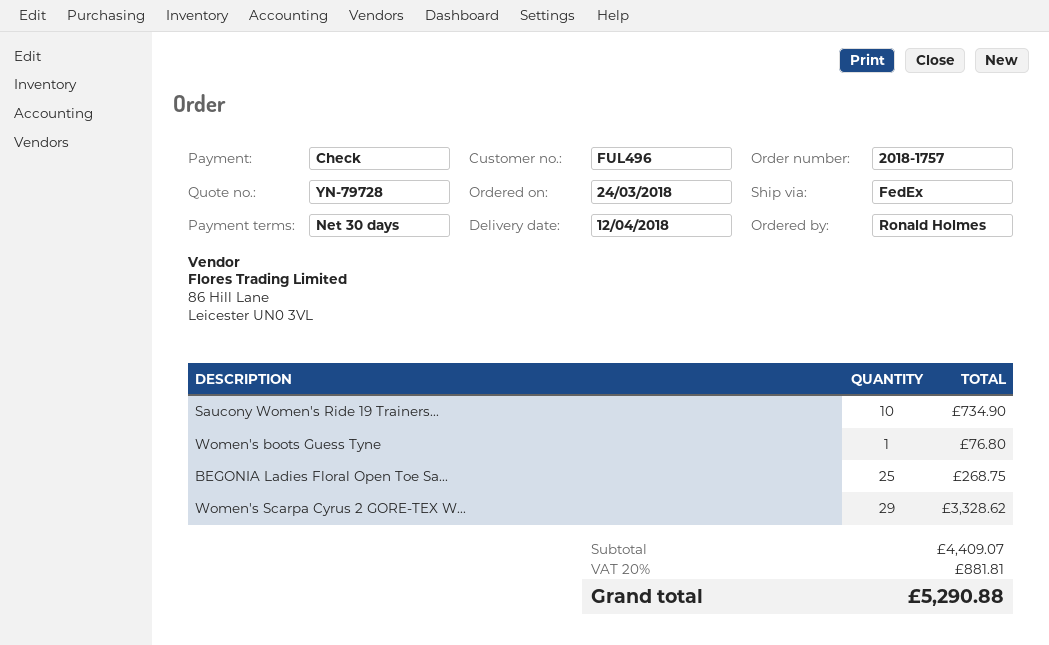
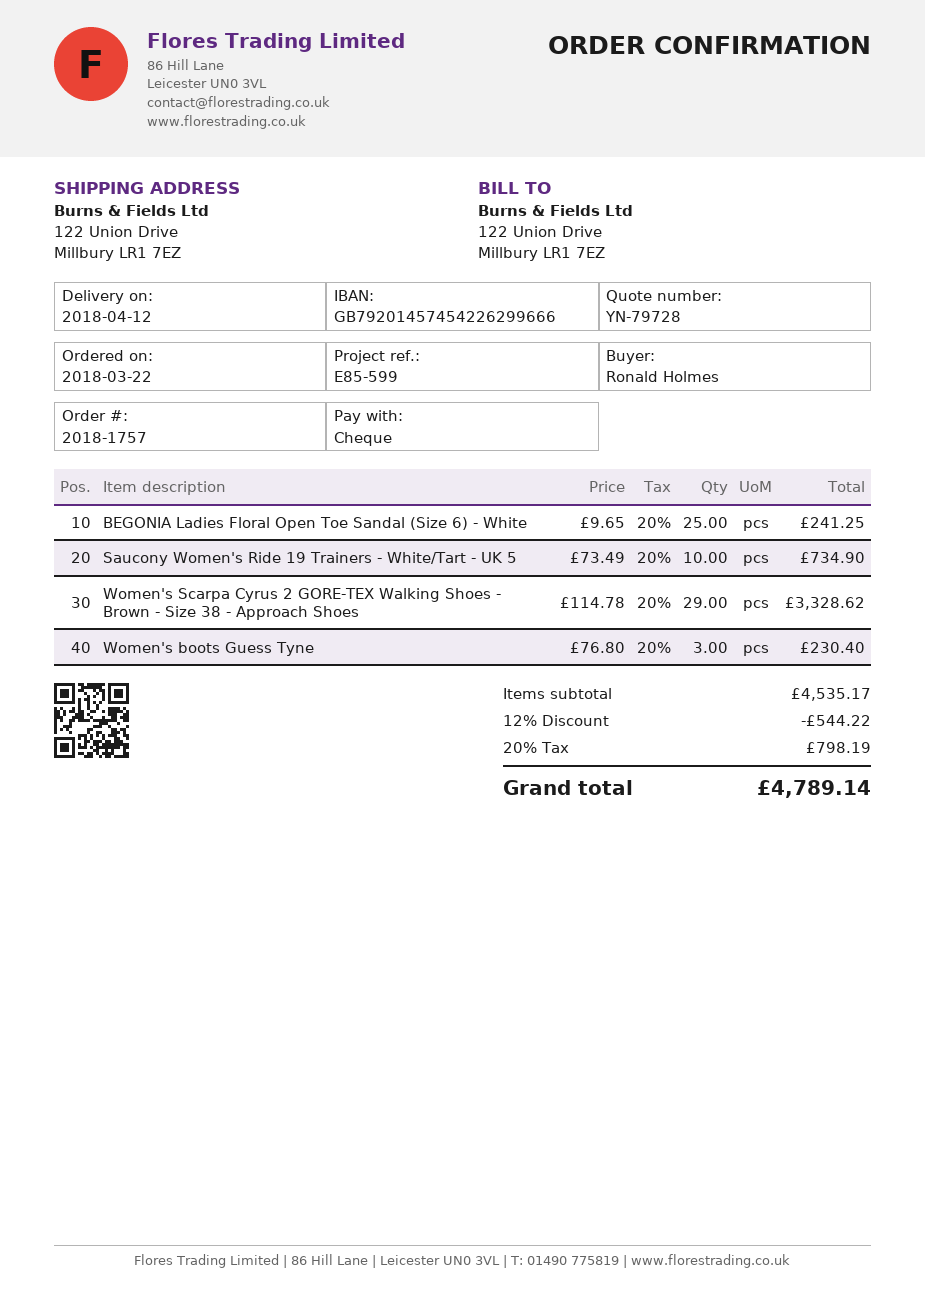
order date: 2018-03-24 -> 2018-03-22
Women's boots Guess Tyne: 1 for 76.80 -> 3 for 230.40
BEGONIA Ladies Floral Open Toe Sa...: 25 for 268.75 -> 25 for 241.25
subtotal: 4409.07 -> 4535.17
discount: none -> 12% = 544.22
tax: 20% = 881.81 -> 20% = 798.19
total: 5290.88 -> 4789.14

